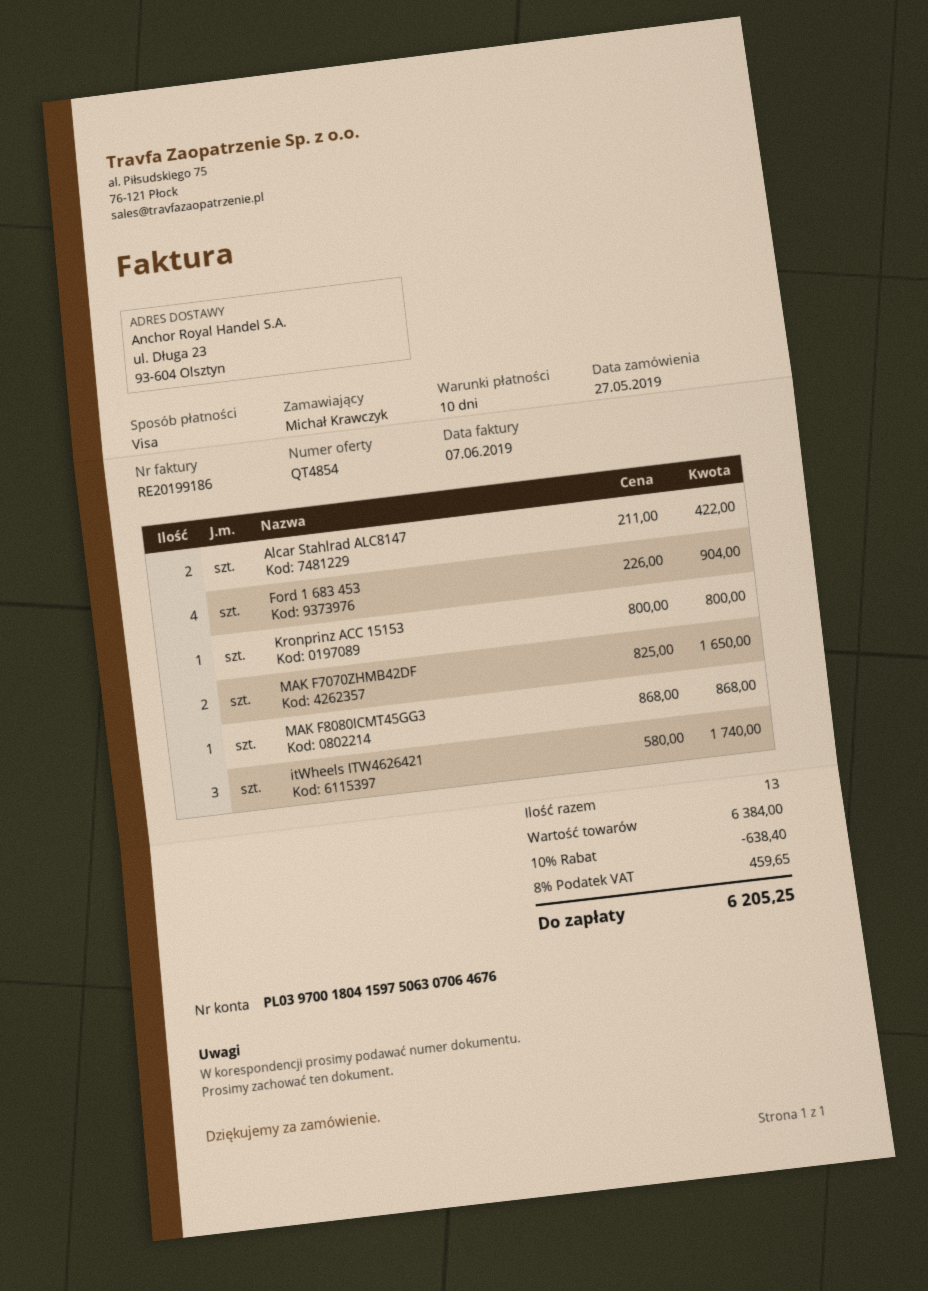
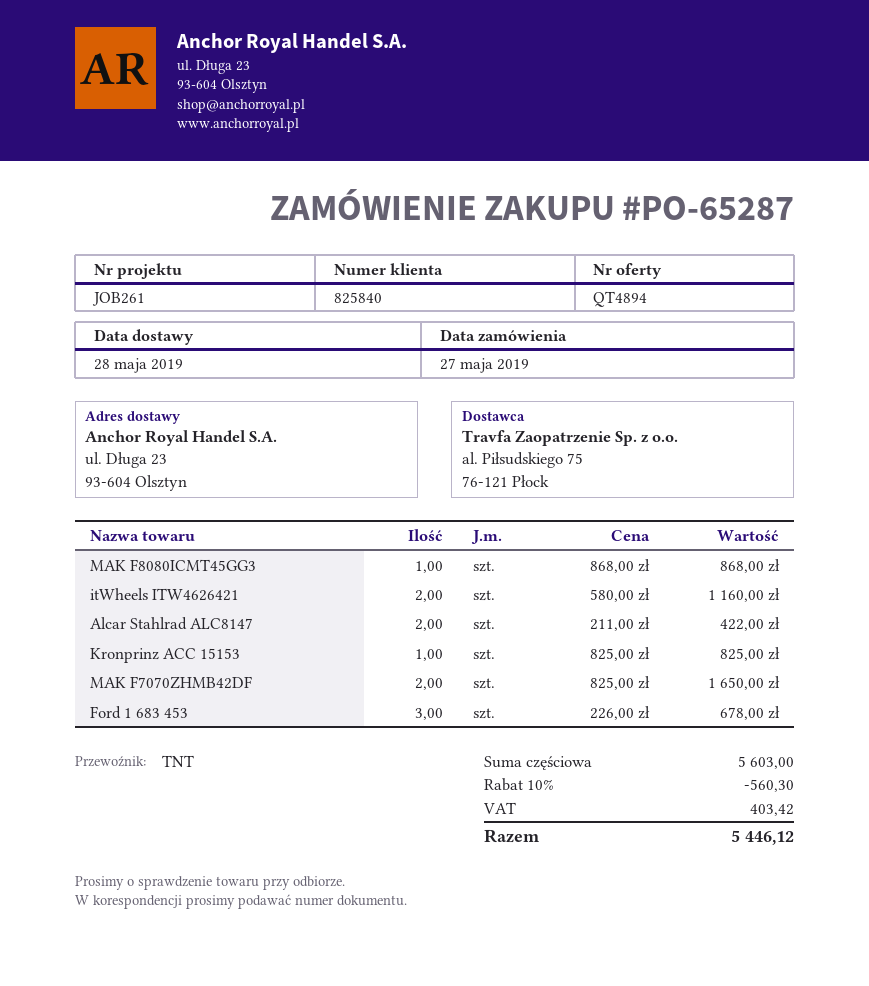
quote number: QT4854 -> QT4894
Ford 1 683 453: 4 x 226.00 = 904.00 -> 3 x 226.00 = 678.00
Kronprinz ACC 15153: 1 x 800.00 = 800.00 -> 1 x 825.00 = 825.00
itWheels ITW4626421: 3 x 580.00 = 1740.00 -> 2 x 580.00 = 1160.00
subtotal: 6384.00 -> 5603.00
discount: 10% = 638.40 -> 10% = 560.30
tax: 459.65 -> 403.42
total: 6205.25 -> 5446.12

